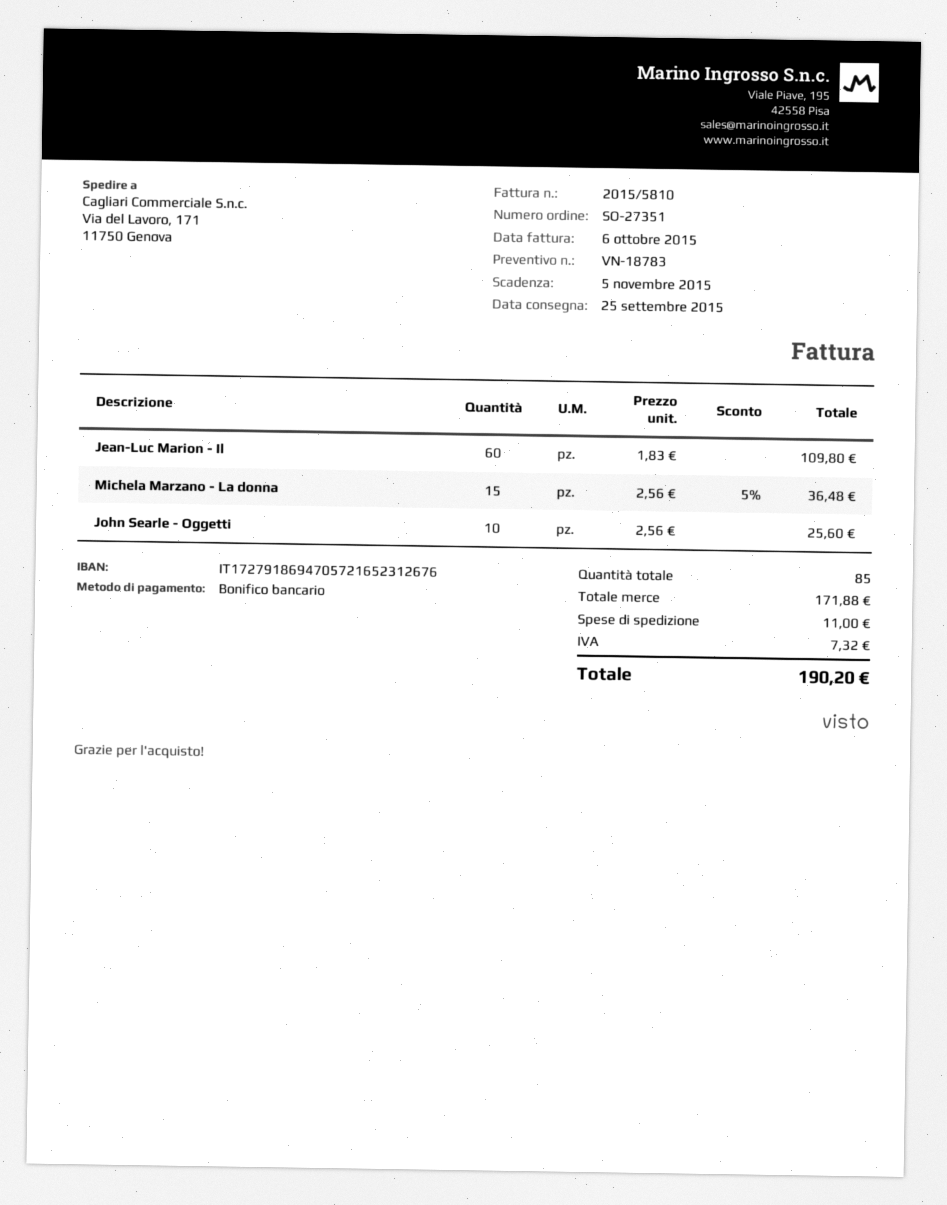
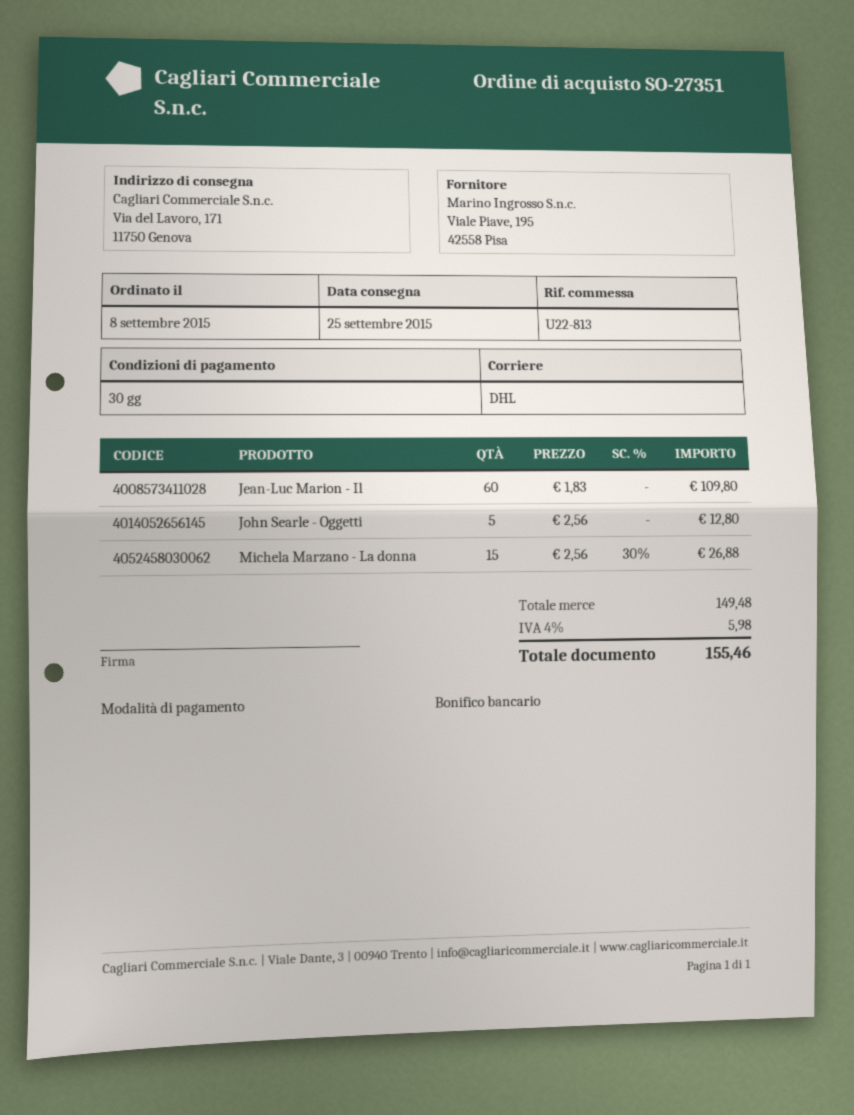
Michela Marzano - La donna: 15 x 2.56 - 5% = 36.48 -> 15 x 2.56 - 30% = 26.88
John Searle - Oggetti: 10 x 2.56 = 25.60 -> 5 x 2.56 = 12.80
subtotal: 171.88 -> 149.48
shipping: 11.00 -> none
tax: 7.32 -> 5.98
total: 190.20 -> 155.46

